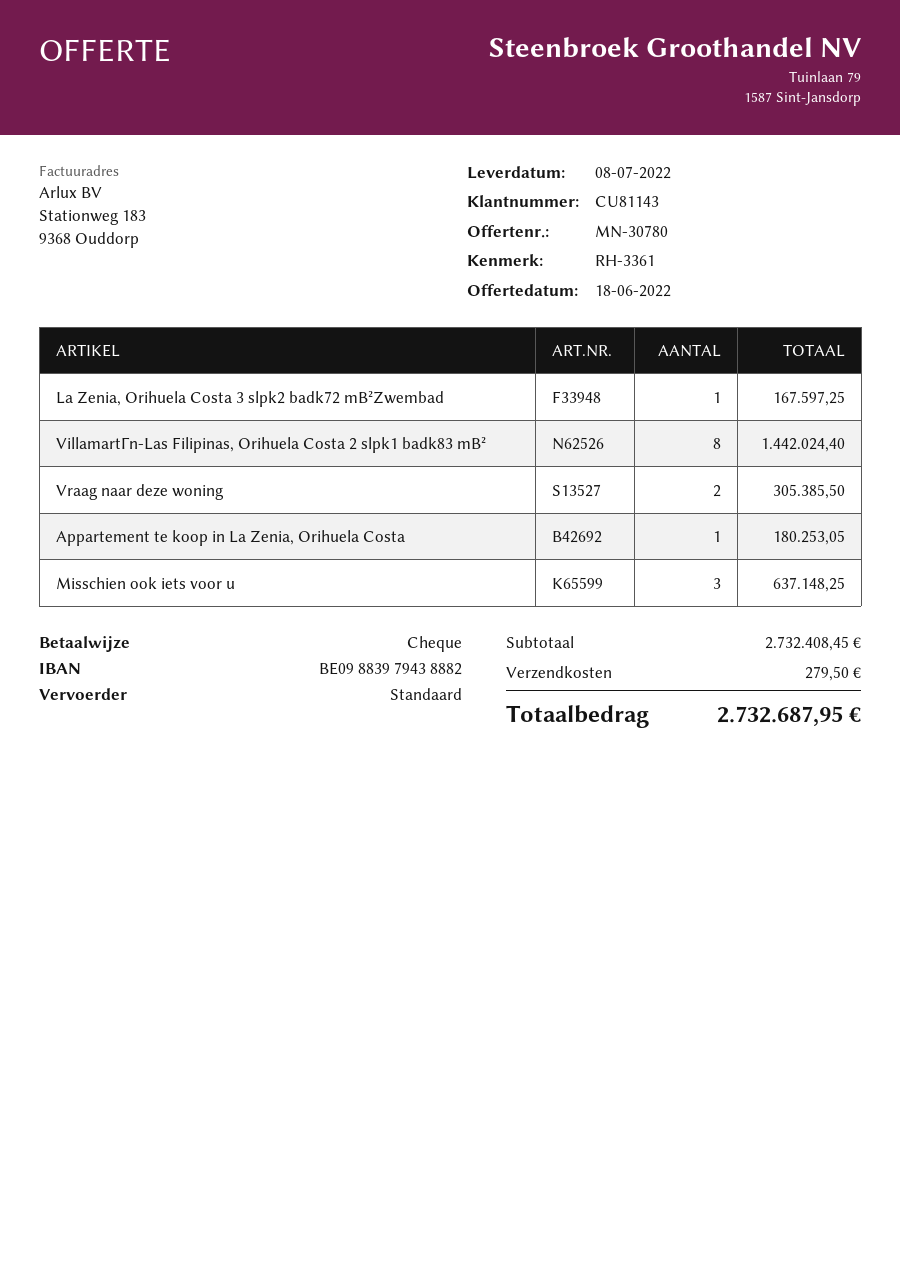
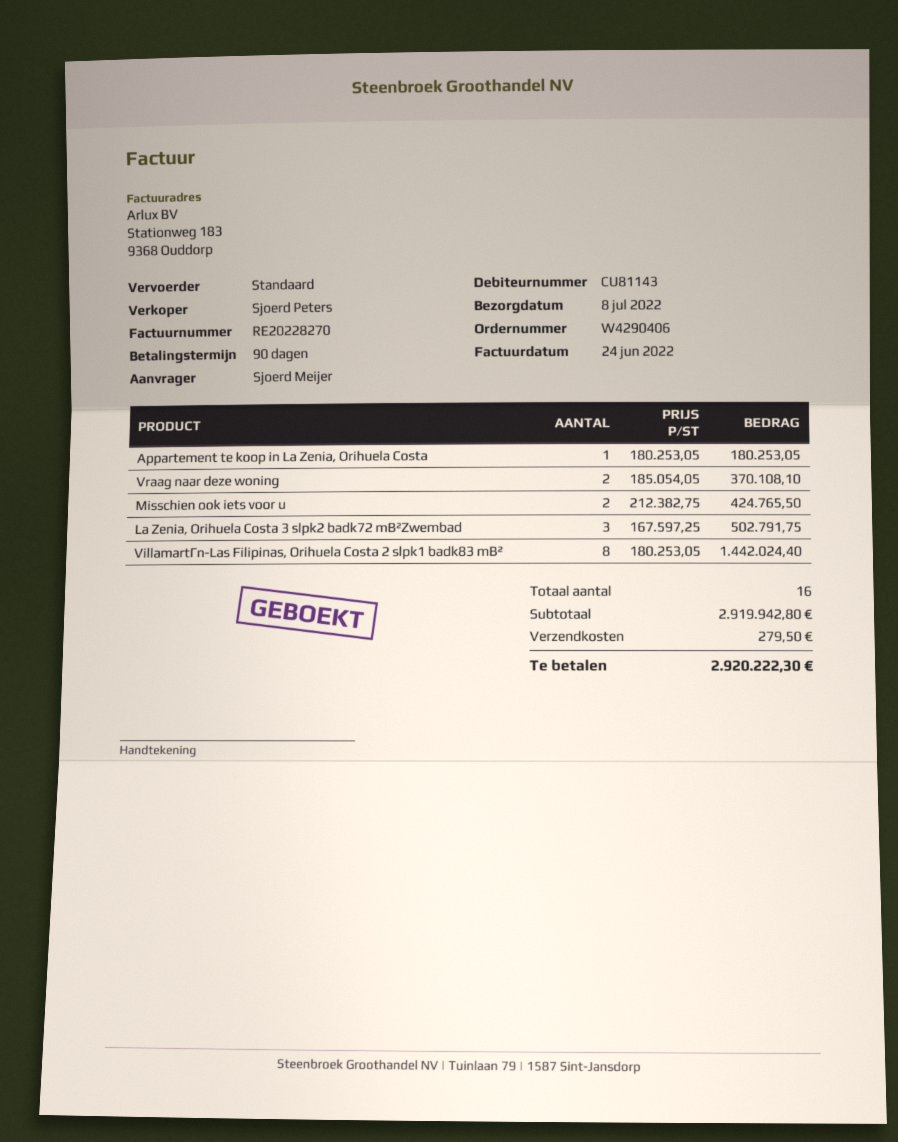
La Zenia, Orihuela Costa 3 slpk2 badk72 mΒ²Zwembad: 1 for 167597.25 -> 3 for 502791.75
Vraag naar deze woning: 2 for 305385.50 -> 2 for 370108.10
Misschien ook iets voor u: 3 for 637148.25 -> 2 for 424765.50
subtotal: 2732408.45 -> 2919942.80
total: 2732687.95 -> 2920222.30

